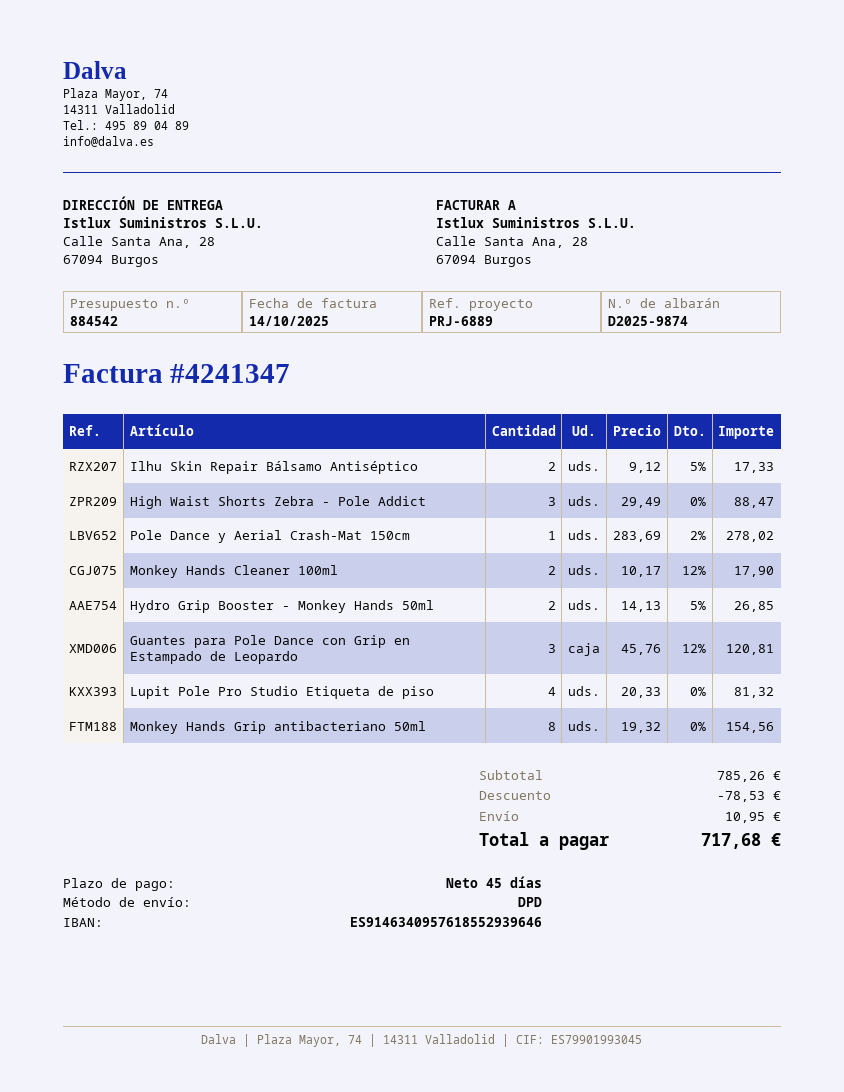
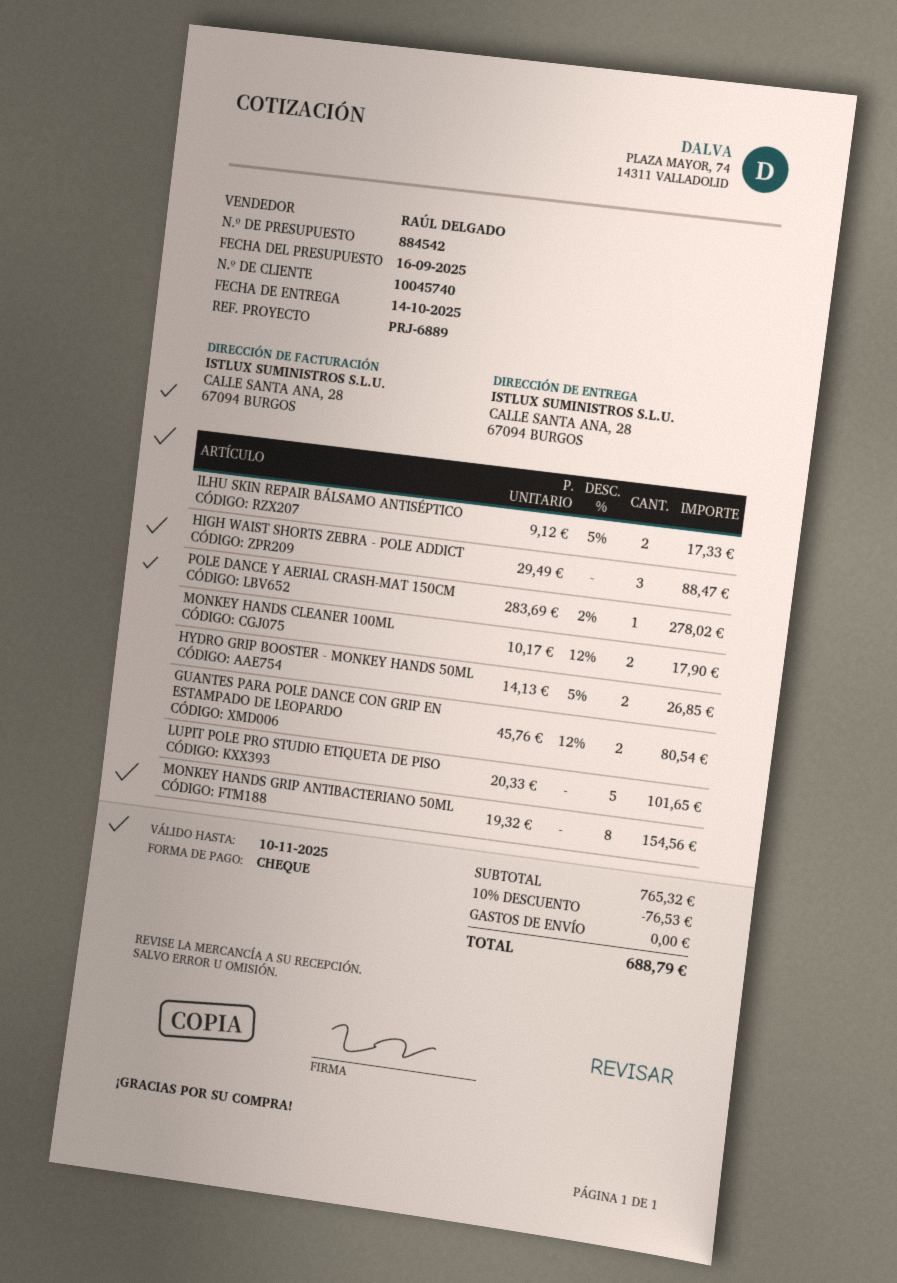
Guantes para Pole Dance con Grip en Estampado de Leopardo: 3 x 45.76 - 12% = 120.81 -> 2 x 45.76 - 12% = 80.54
Lupit Pole Pro Studio Etiqueta de piso: 4 x 20.33 = 81.32 -> 5 x 20.33 = 101.65
subtotal: 785.26 -> 765.32
discount: 78.53 -> 76.53
shipping: 10.95 -> 0.00
total: 717.68 -> 688.79

